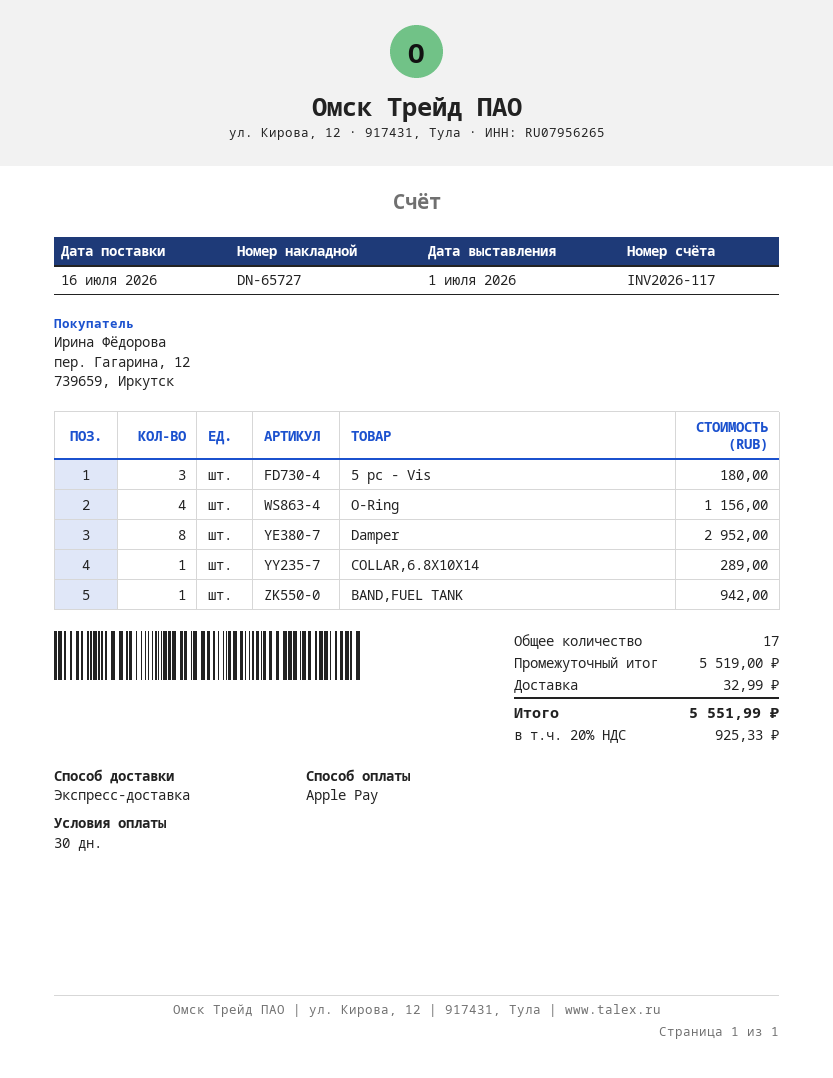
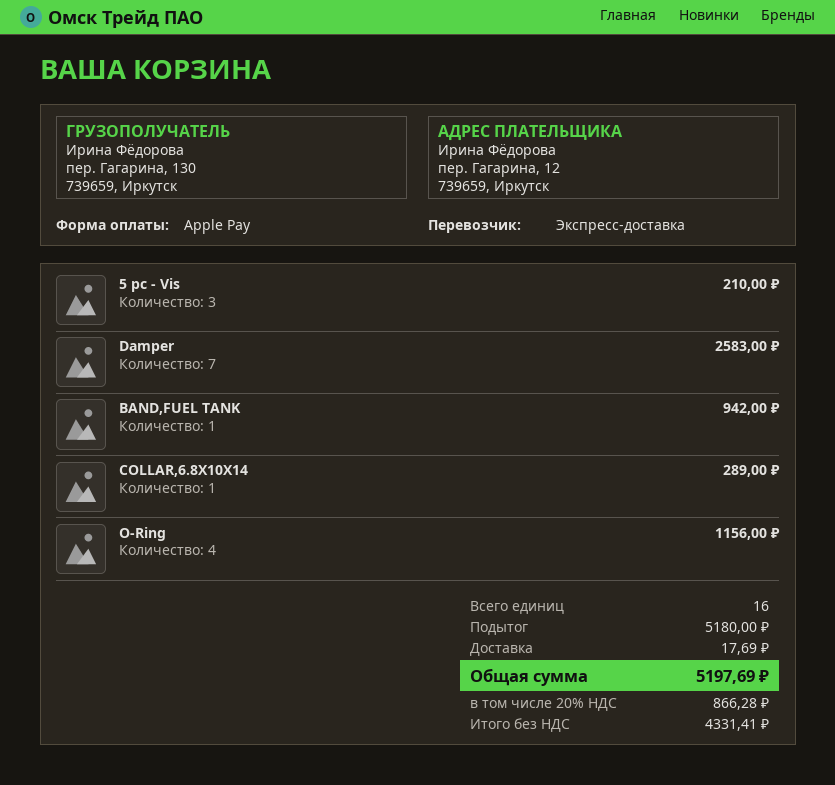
5 pc - Vis: 3 for 180.00 -> 3 for 210.00
Damper: 8 for 2952.00 -> 7 for 2583.00
total quantity: 17 -> 16
subtotal: 5519.00 -> 5180.00
shipping: 32.99 -> 17.69
tax: 20% = 925.33 -> 20% = 866.28
total: 5551.99 -> 5197.69

